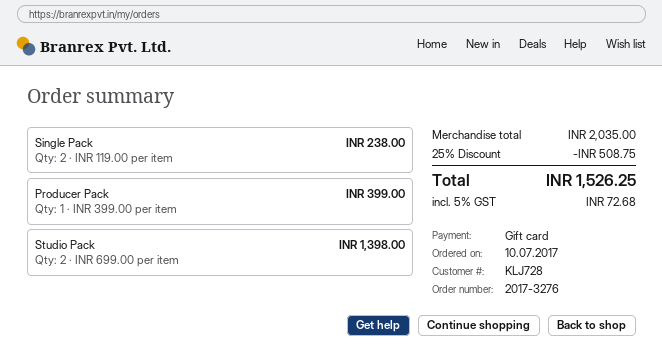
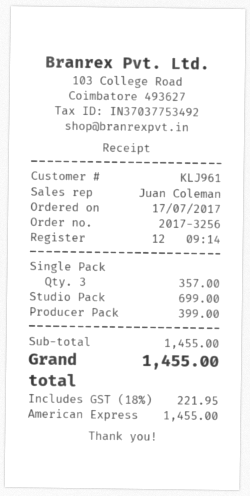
order number: 2017-3276 -> 2017-3256
order date: 2017-07-10 -> 2017-07-17
customer number: KLJ728 -> KLJ961
payment method: gift card -> American Express
Single Pack: 2 for 238.00 -> 3 for 357.00
Studio Pack: 2 for 1398.00 -> 1 for 699.00
subtotal: 2035.00 -> 1455.00
discount: 25% = 508.75 -> none
tax: 5% = 72.68 -> 18% = 221.95
total: 1526.25 -> 1455.00

